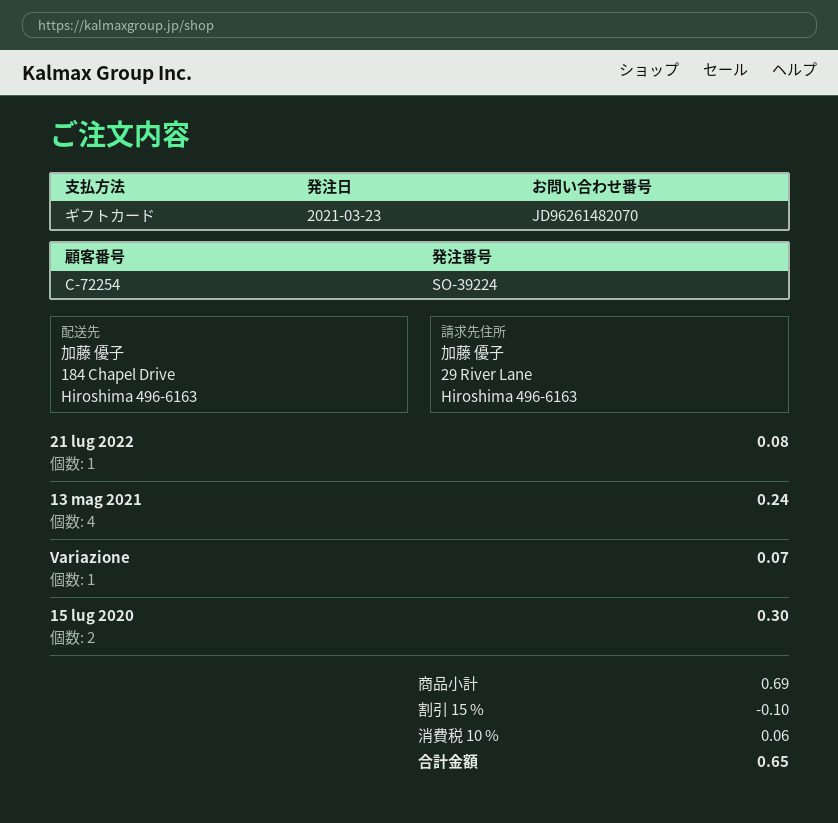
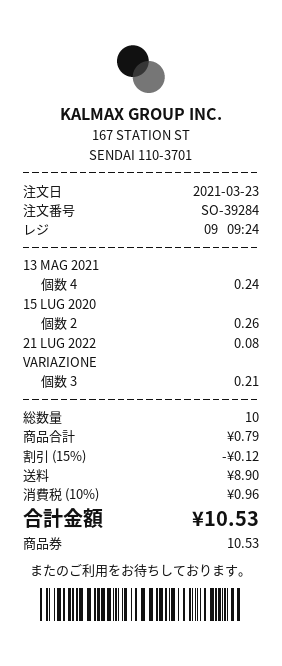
order number: SO-39224 -> SO-39284
Variazione: 1 for 0.07 -> 3 for 0.21
15 lug 2020: 2 for 0.30 -> 2 for 0.26
subtotal: 0.69 -> 0.79
discount: 15% = 0.10 -> 15% = 0.12
shipping: none -> 8.90
tax: 10% = 0.06 -> 10% = 0.96
total: 0.65 -> 10.53

